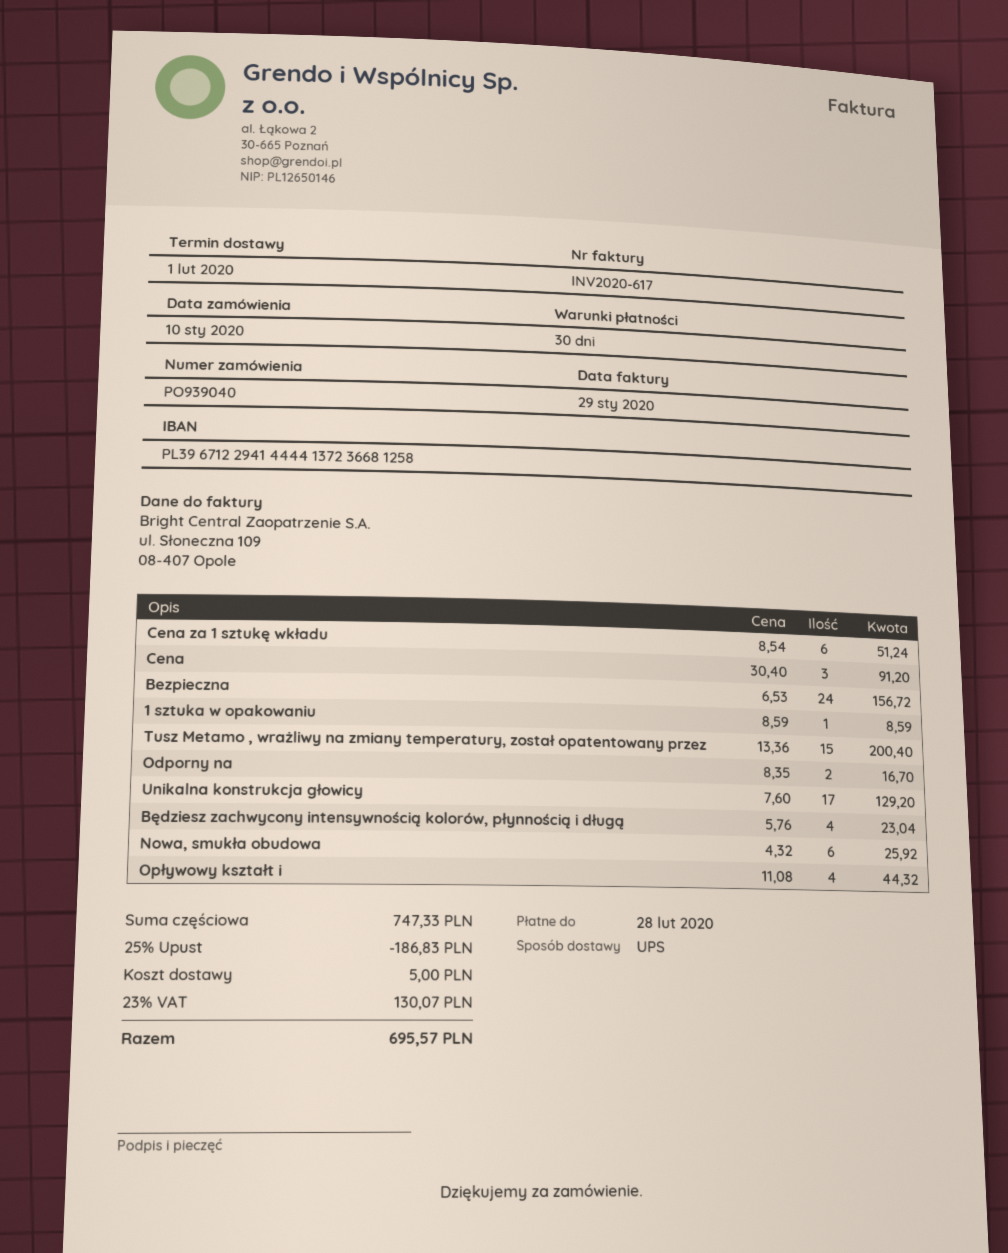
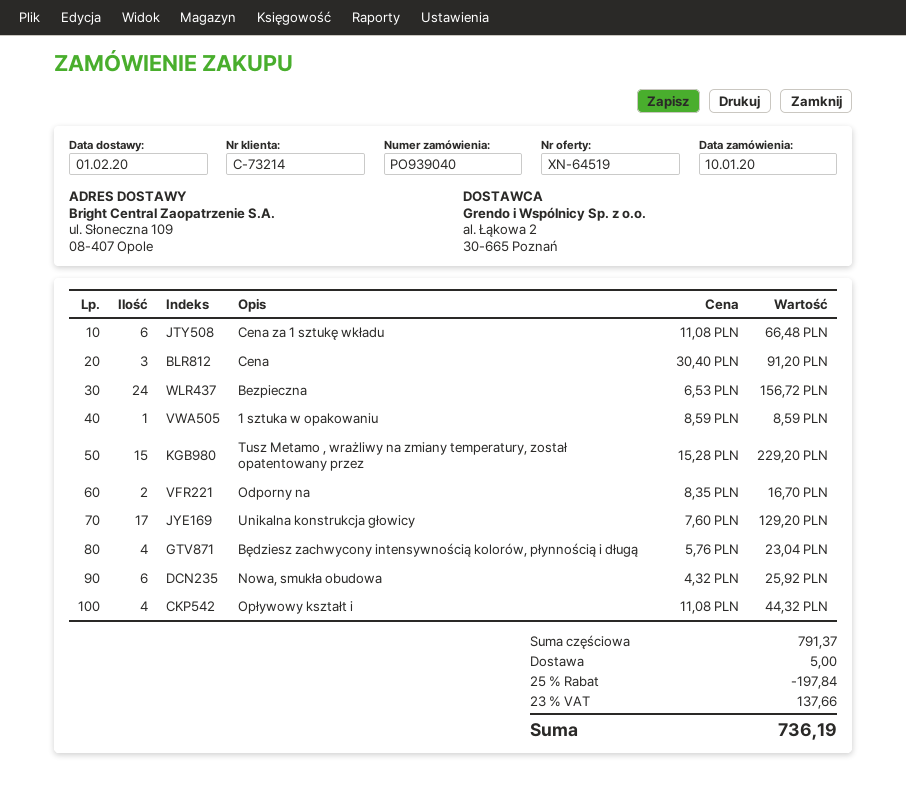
Cena za 1 sztukę wkładu: 6 x 8.54 = 51.24 -> 6 x 11.08 = 66.48
Tusz Metamo , wrażliwy na zmiany temperatury, został opatentowany przez: 15 x 13.36 = 200.40 -> 15 x 15.28 = 229.20
subtotal: 747.33 -> 791.37
discount: 25% = 186.83 -> 25% = 197.84
tax: 23% = 130.07 -> 23% = 137.66
total: 695.57 -> 736.19

